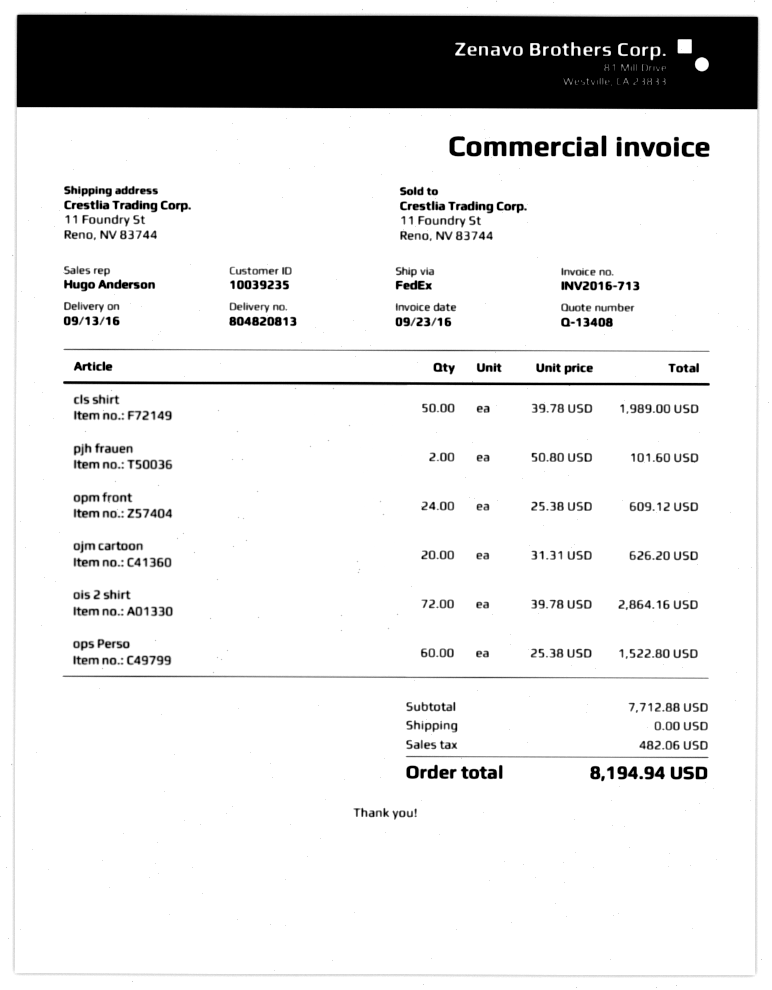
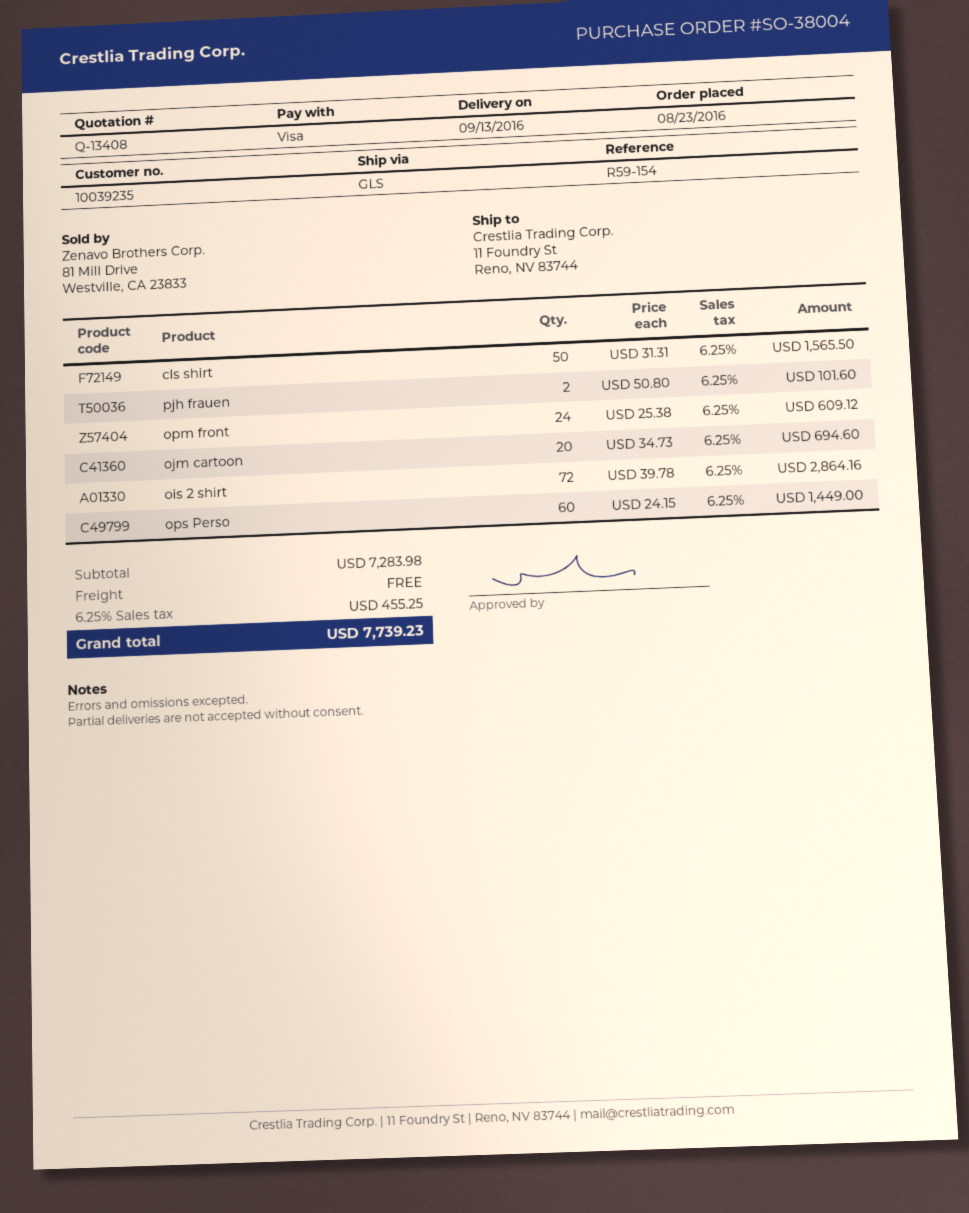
shipping method: FedEx -> GLS
cls shirt: 50 x 39.78 = 1989.00 -> 50 x 31.31 = 1565.50
ojm cartoon: 20 x 31.31 = 626.20 -> 20 x 34.73 = 694.60
ops Perso: 60 x 25.38 = 1522.80 -> 60 x 24.15 = 1449.00
subtotal: 7712.88 -> 7283.98
tax: 482.06 -> 455.25
total: 8194.94 -> 7739.23

